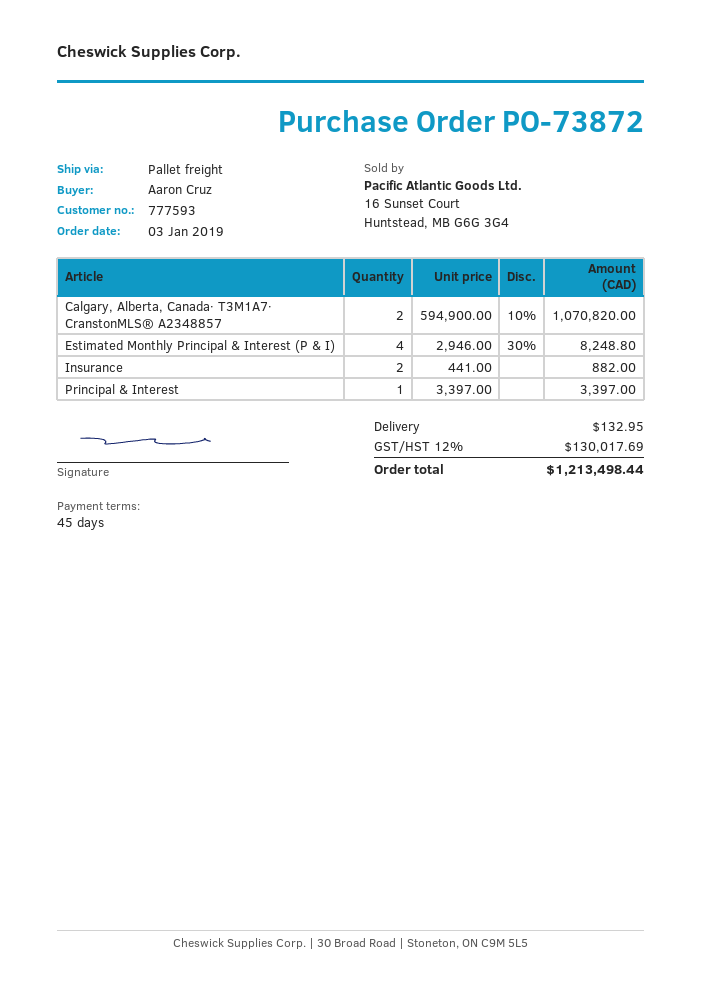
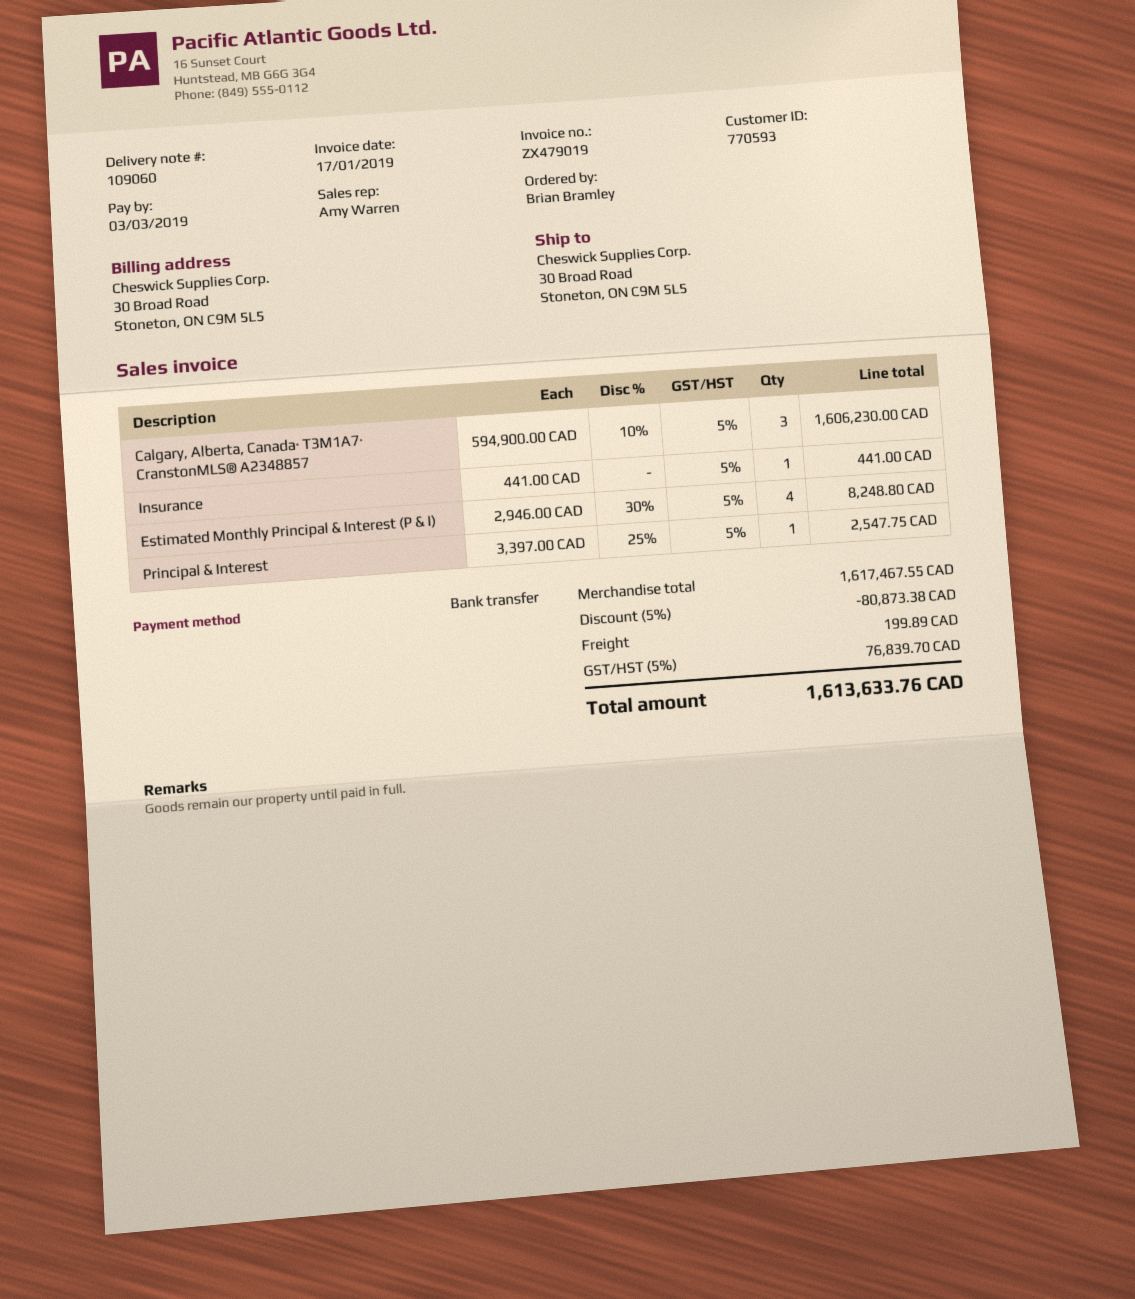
customer number: 777593 -> 770593
ordered by: Aaron Cruz -> Brian Bramley
Calgary, Alberta, Canada· T3M1A7· CranstonMLS® A2348857: 2 x 594900.00 - 10% = 1070820.00 -> 3 x 594900.00 - 10% = 1606230.00
Insurance: 2 x 441.00 = 882.00 -> 1 x 441.00 = 441.00
Principal & Interest: 1 x 3397.00 = 3397.00 -> 1 x 3397.00 - 25% = 2547.75
discount: none -> 5% = 80873.38
shipping: 132.95 -> 199.89
tax: 12% = 130017.69 -> 5% = 76839.70
total: 1213498.44 -> 1613633.76

